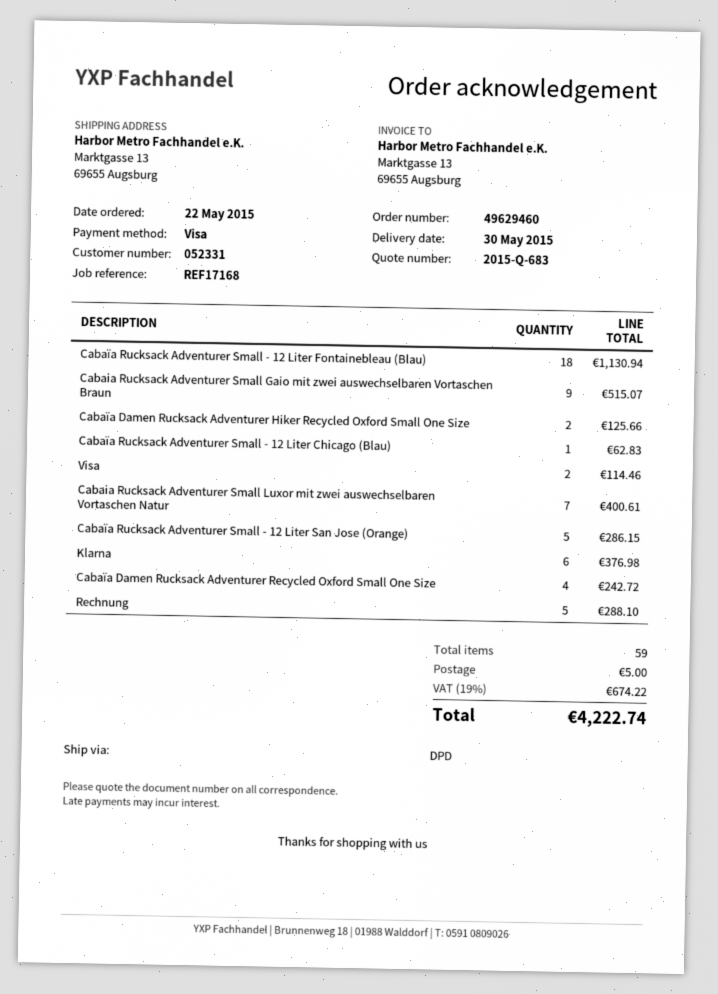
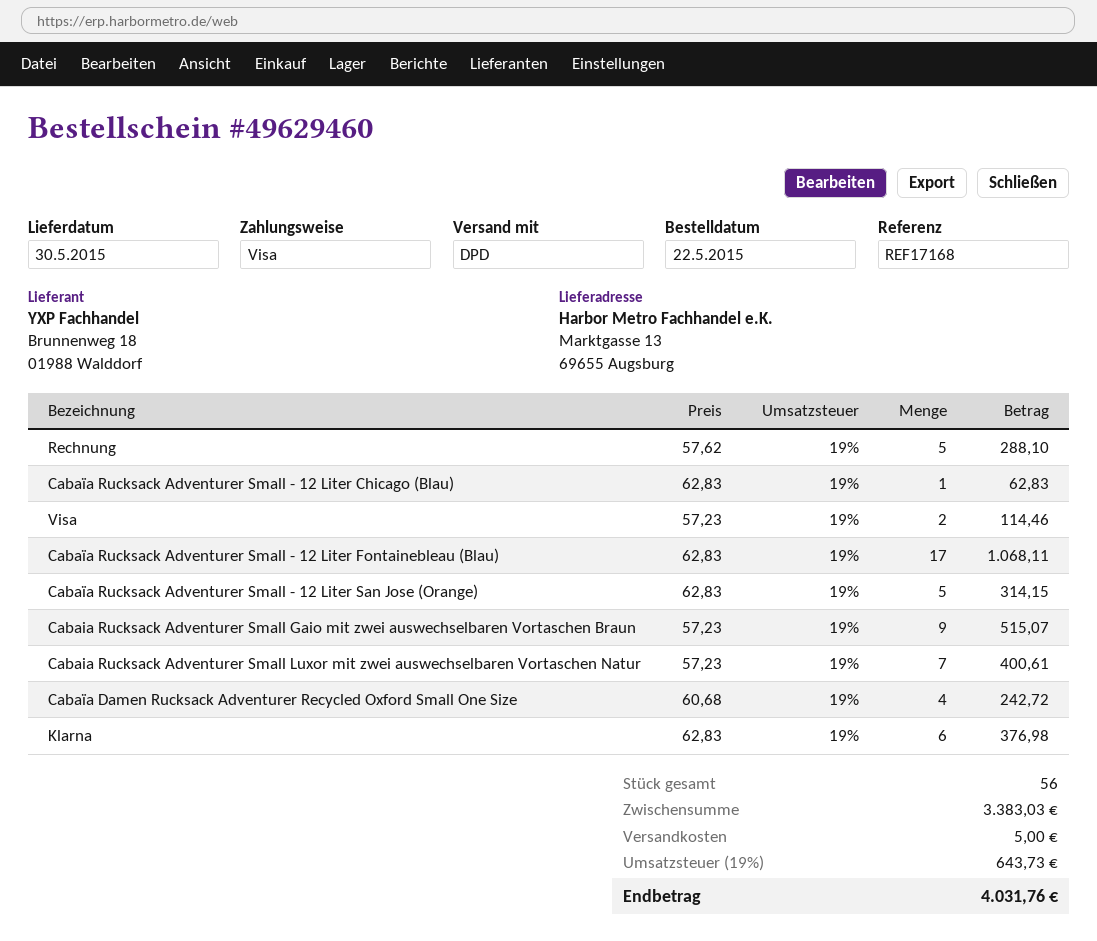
Cabaïa Rucksack Adventurer Small - 12 Liter Fontainebleau (Blau): 18 for 1130.94 -> 17 for 1068.11
Cabaïa Damen Rucksack Adventurer Hiker Recycled Oxford Small One Size: 2 for 125.66 -> none
Cabaïa Rucksack Adventurer Small - 12 Liter San Jose (Orange): 5 for 286.15 -> 5 for 314.15
total quantity: 59 -> 56
tax: 19% = 674.22 -> 19% = 643.73
total: 4222.74 -> 4031.76

